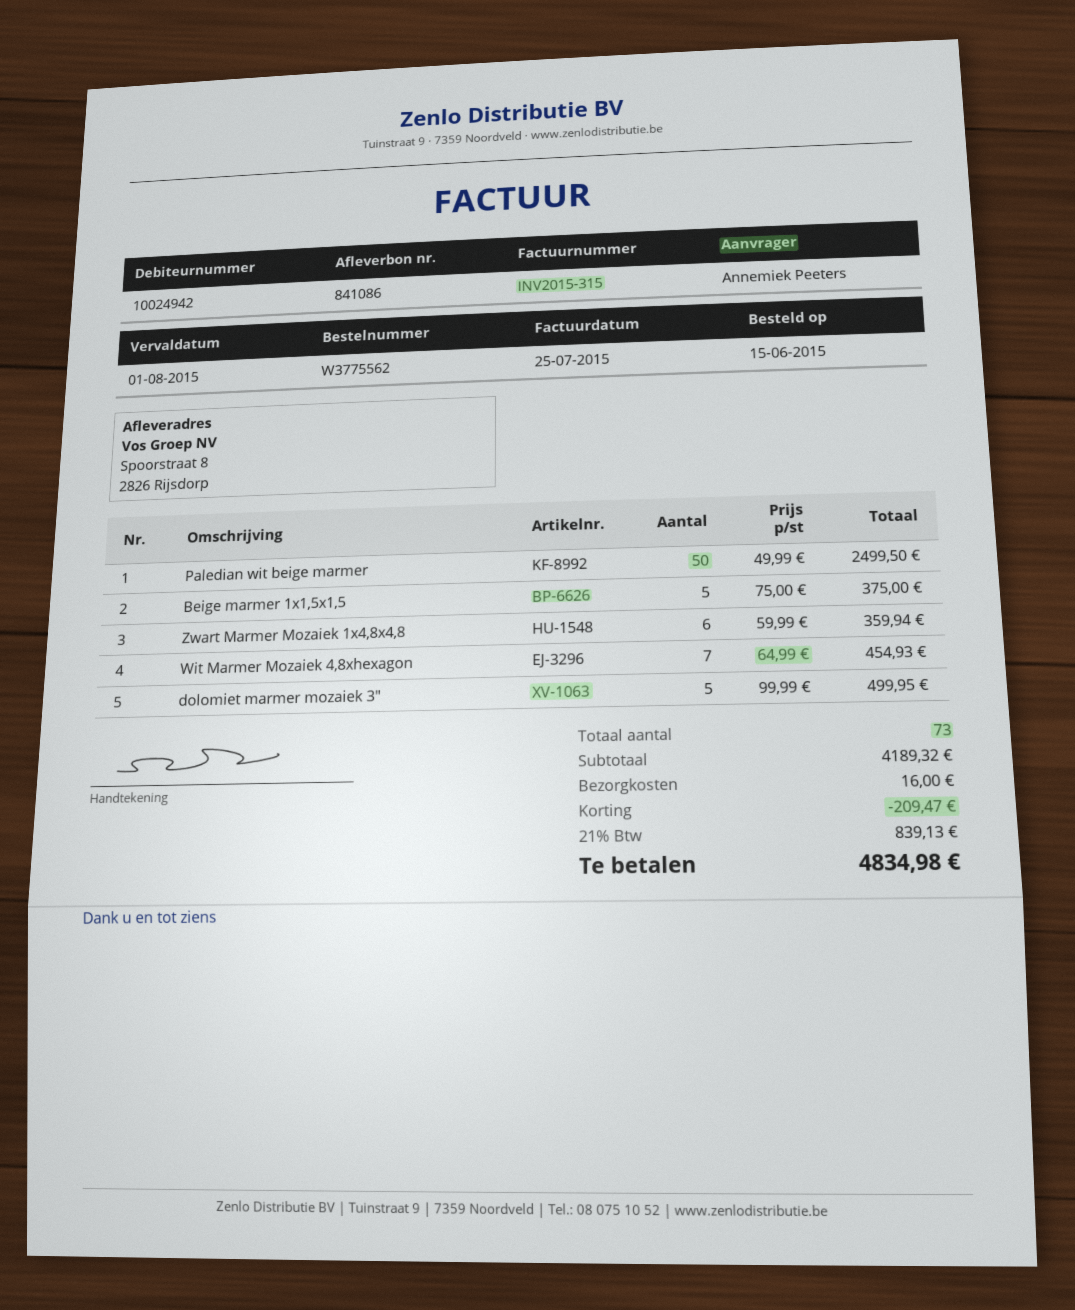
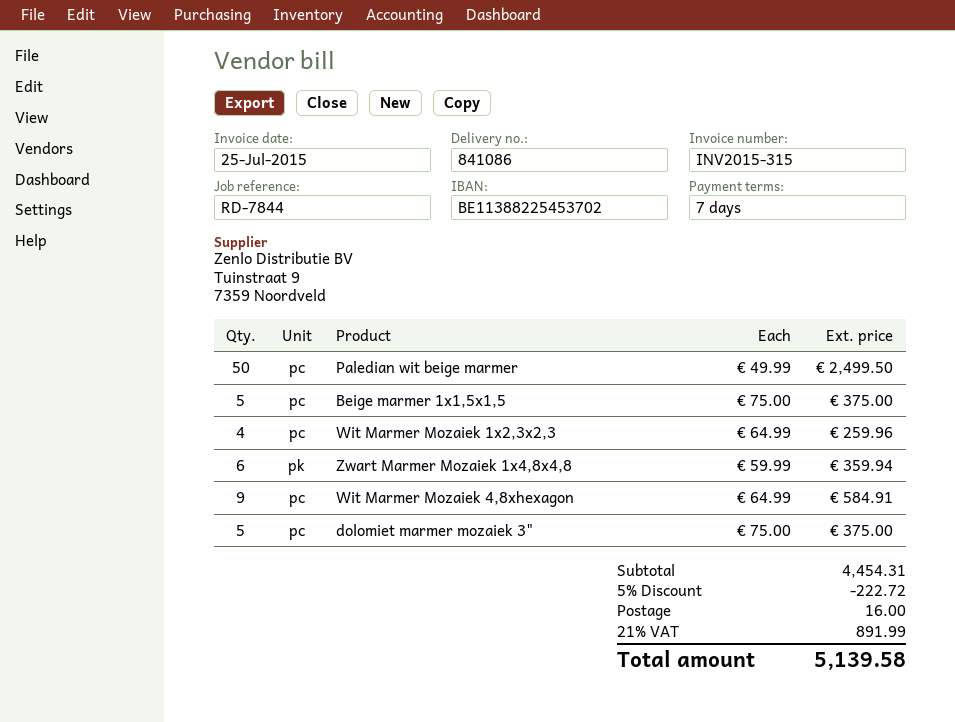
Wit Marmer Mozaiek 4,8xhexagon: 7 x 64.99 = 454.93 -> 9 x 64.99 = 584.91
dolomiet marmer mozaiek 3": 5 x 99.99 = 499.95 -> 5 x 75.00 = 375.00
Wit Marmer Mozaiek 1x2,3x2,3: none -> 4 x 64.99 = 259.96
subtotal: 4189.32 -> 4454.31
discount: 209.47 -> 222.72
tax: 21% = 839.13 -> 21% = 891.99
total: 4834.98 -> 5139.58

